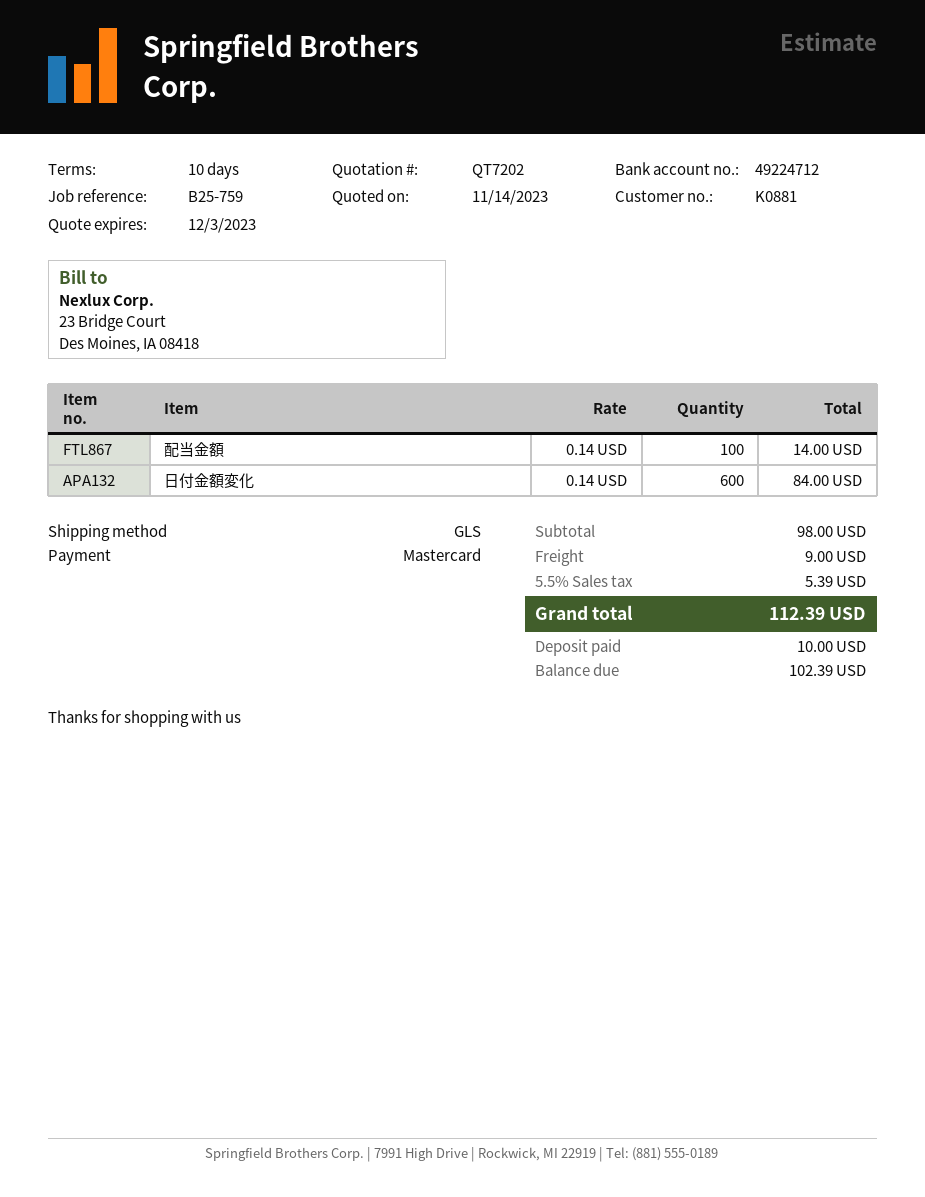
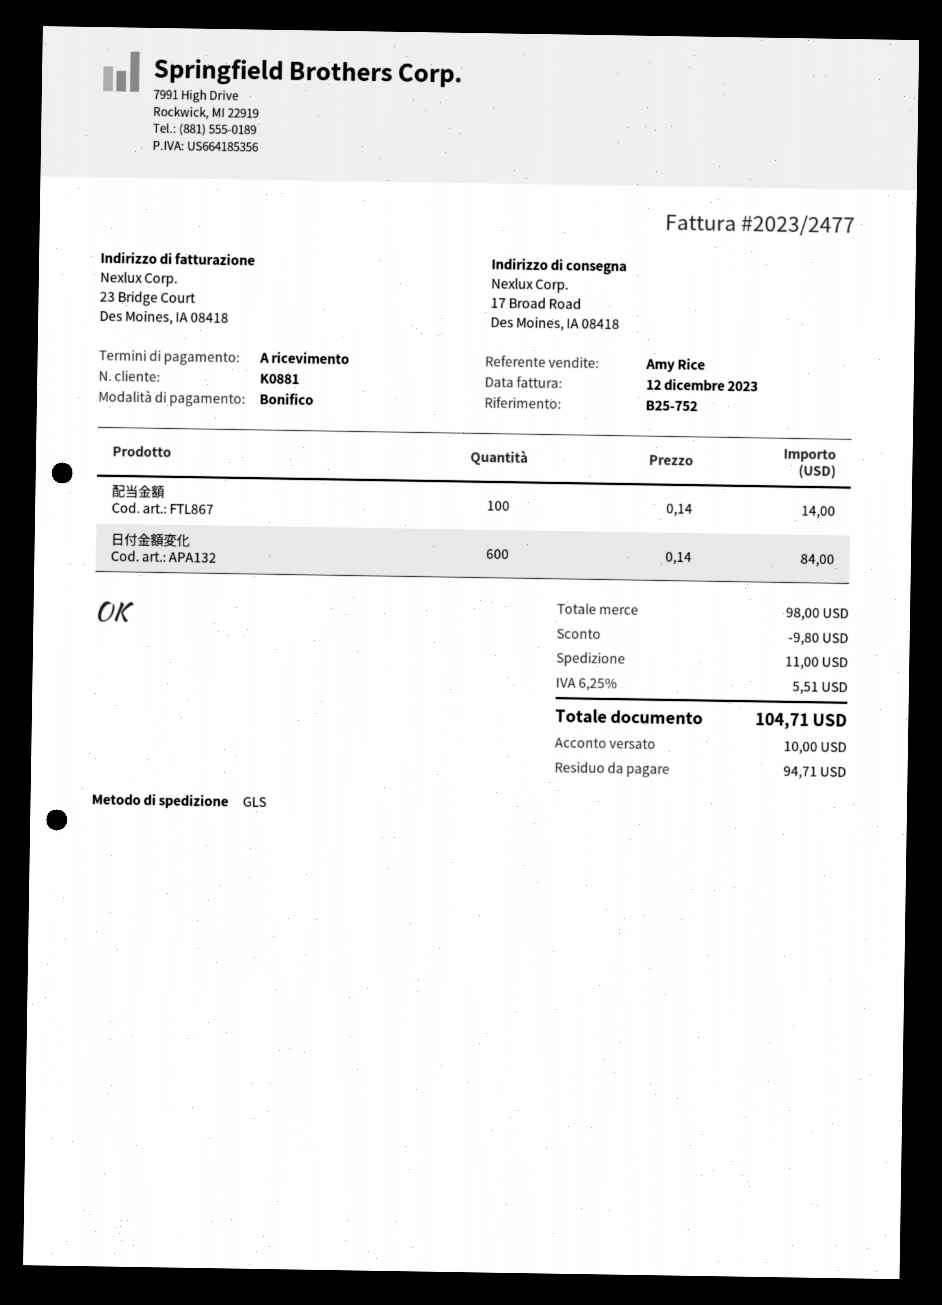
payment terms: 10 days -> on receipt
reference: B25-759 -> B25-752
payment method: Mastercard -> bank transfer
discount: none -> 9.80
shipping: 9.00 -> 11.00
tax: 5.5% = 5.39 -> 6.25% = 5.51
total: 112.39 -> 104.71
balance: 102.39 -> 94.71

